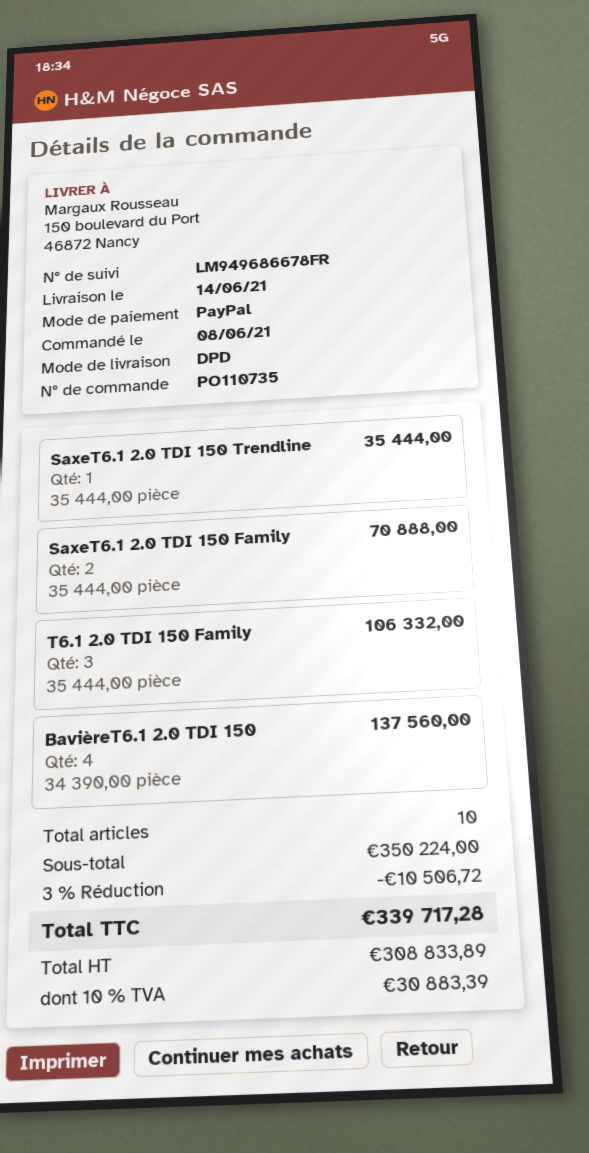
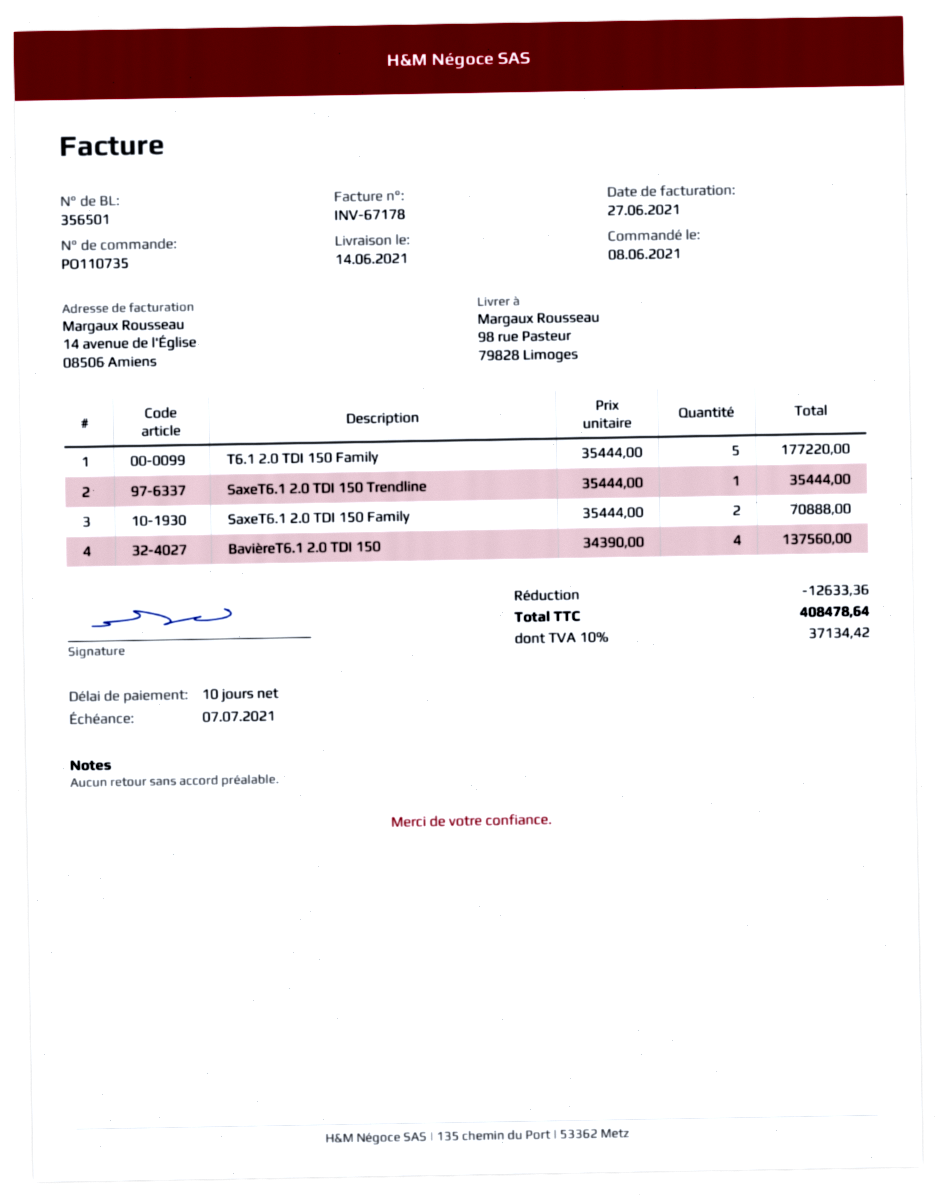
ship to: 150 boulevard du Port, 46872 Nancy -> 98 rue Pasteur, 79828 Limoges
T6.1 2.0 TDI 150 Family: 3 x 35444.00 = 106332.00 -> 5 x 35444.00 = 177220.00
discount: 10506.72 -> 12633.36
tax: 10% = 30883.39 -> 10% = 37134.42
total: 339717.28 -> 408478.64

